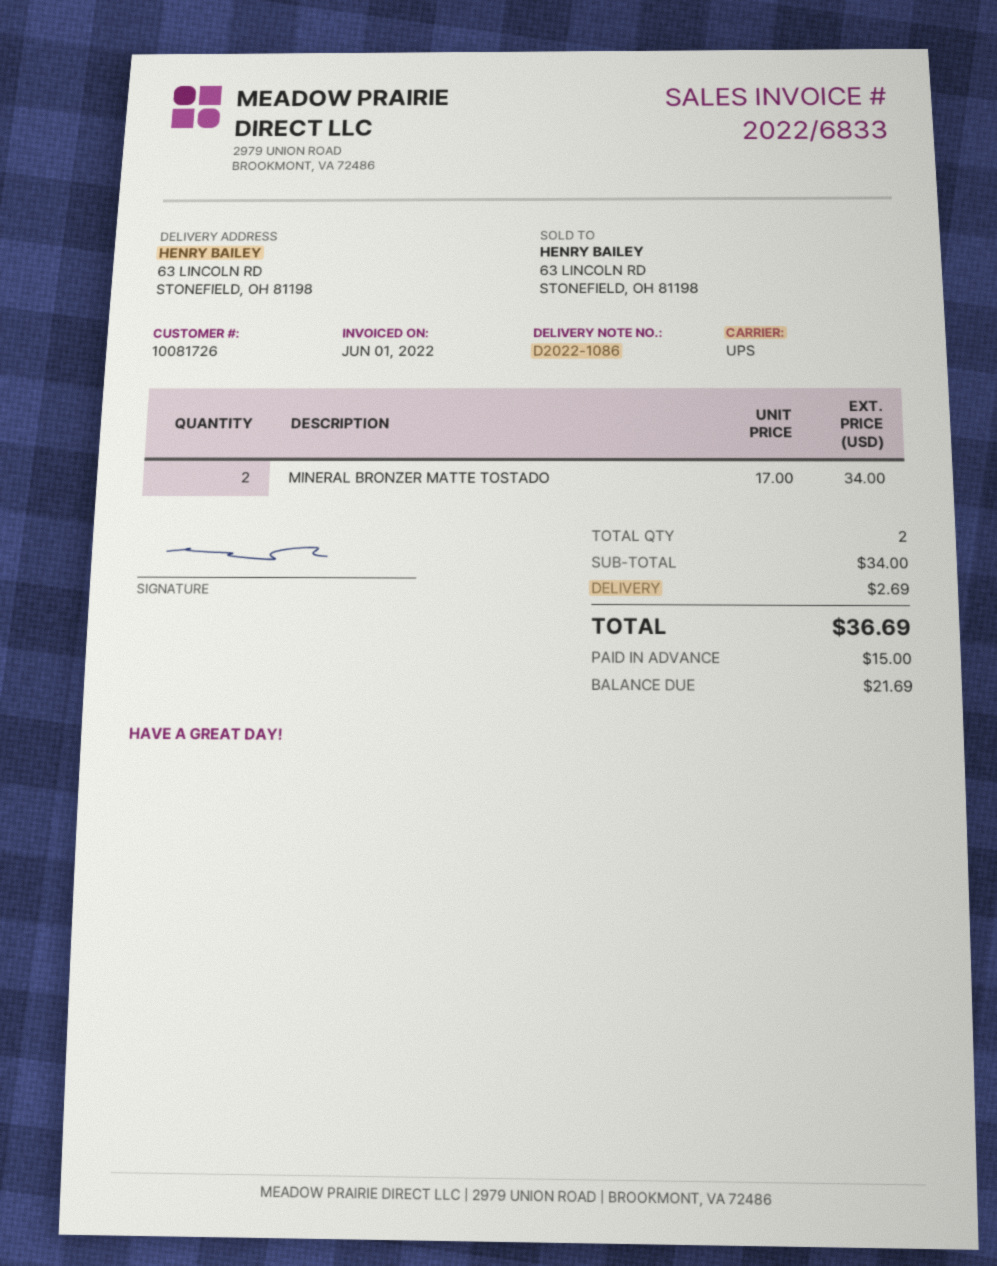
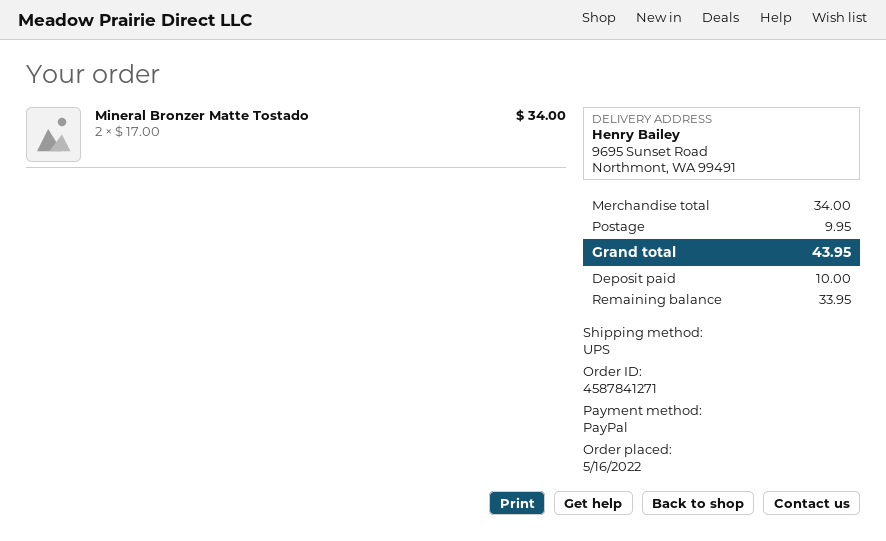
ship to: 63 LINCOLN RD, STONEFIELD, OH 81198 -> 9695 Sunset Road, Northmont, WA 99491
shipping: 2.69 -> 9.95
total: 36.69 -> 43.95
deposit: 15.00 -> 10.00
balance: 21.69 -> 33.95

